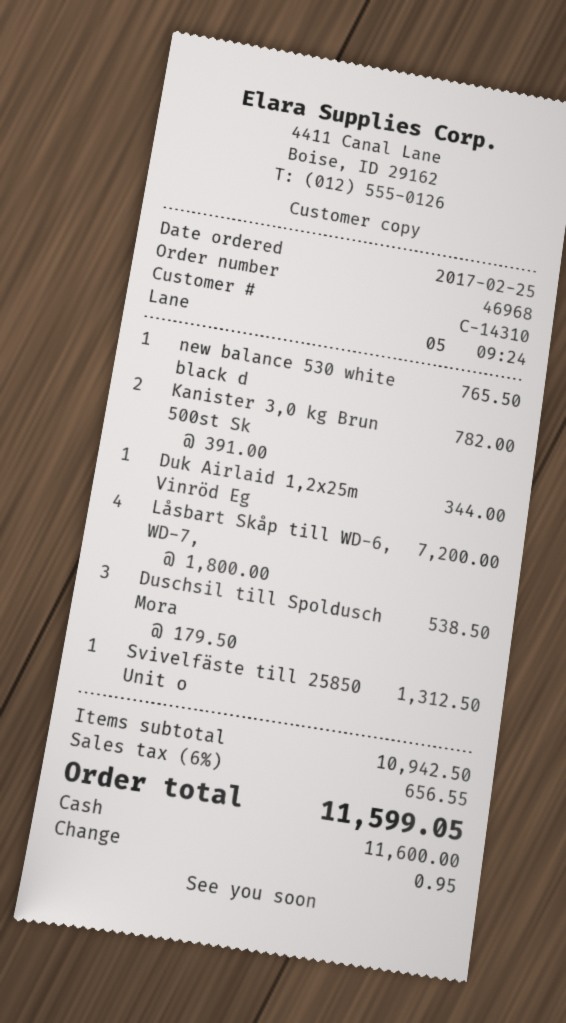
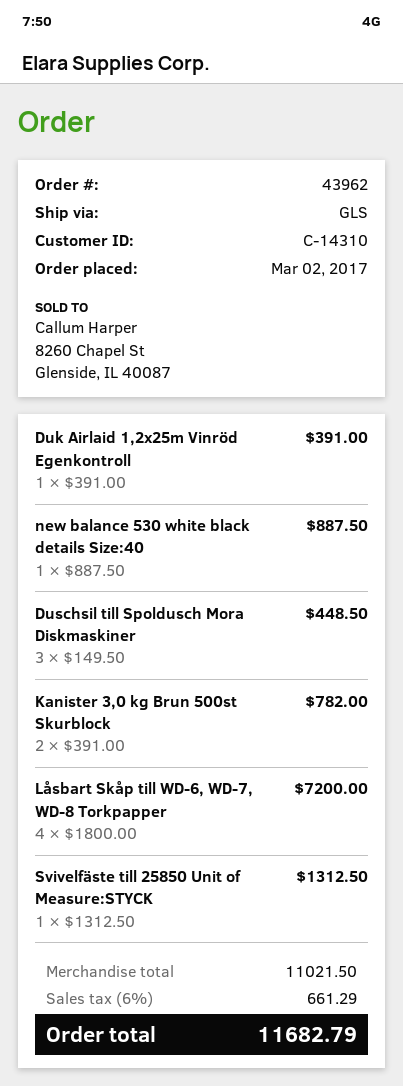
order number: 46968 -> 43962
order date: 2017-02-25 -> 2017-03-02
new balance 530 white black d: 1 x 765.50 = 765.50 -> 1 x 887.50 = 887.50
Duk Airlaid 1,2x25m Vinröd Eg: 1 x 344.00 = 344.00 -> 1 x 391.00 = 391.00
Duschsil till Spoldusch Mora: 3 x 179.50 = 538.50 -> 3 x 149.50 = 448.50
subtotal: 10942.50 -> 11021.50
tax: 6% = 656.55 -> 6% = 661.29
total: 11599.05 -> 11682.79

